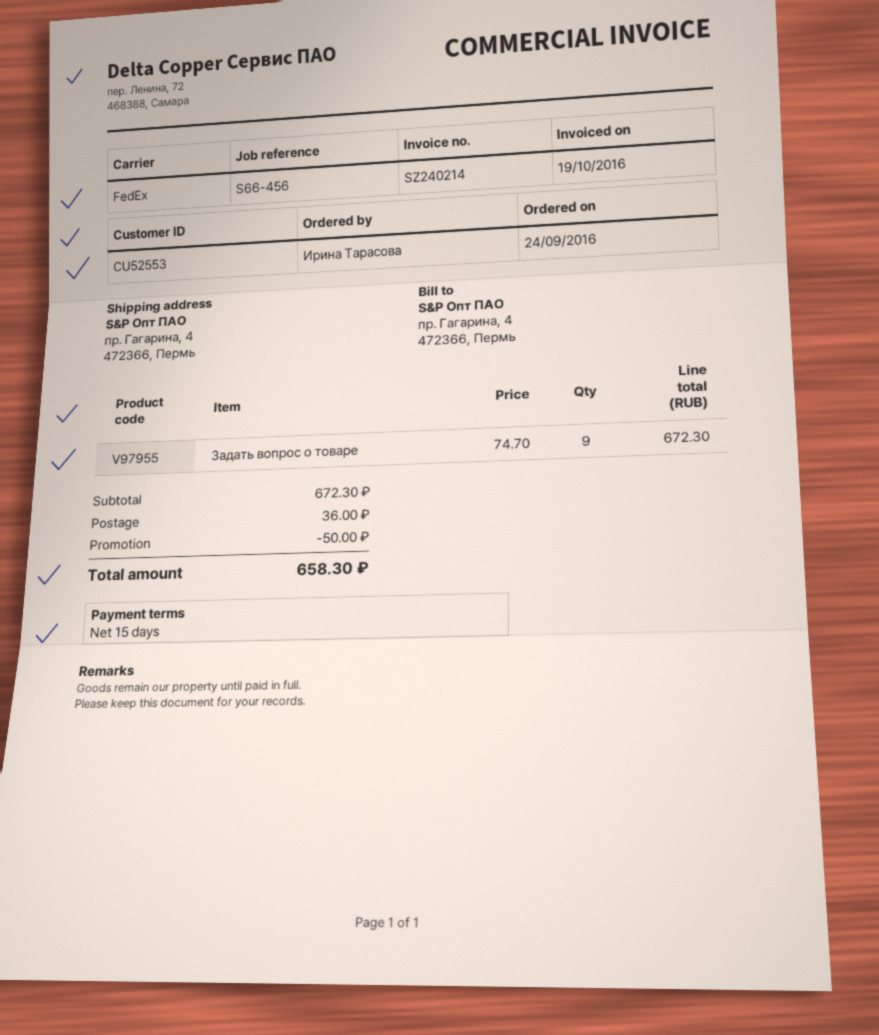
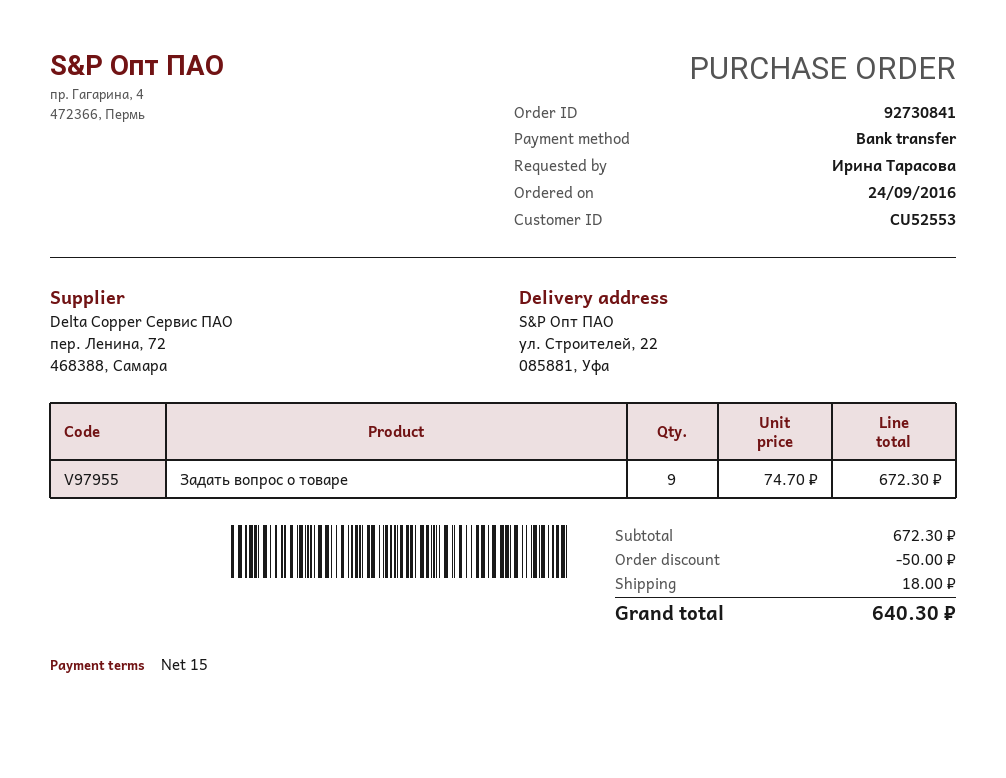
ship to: пр. Гагарина, 4, 472366, Пермь -> ул. Строителей, 22, 085881, Уфа
shipping: 36.00 -> 18.00
total: 658.30 -> 640.30

